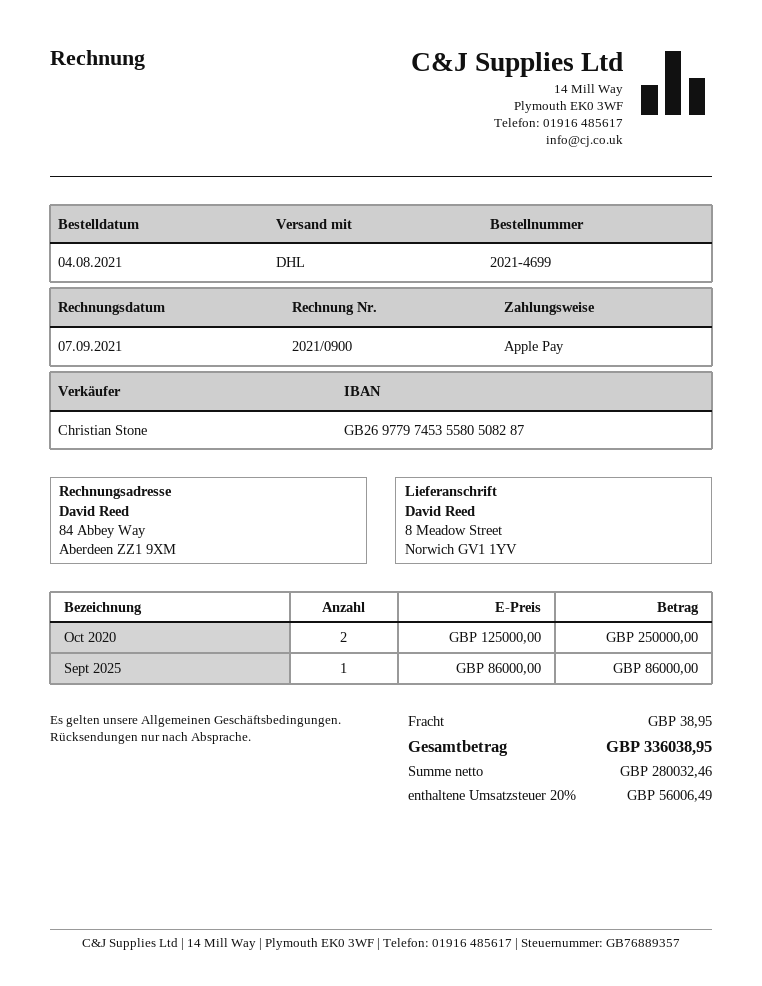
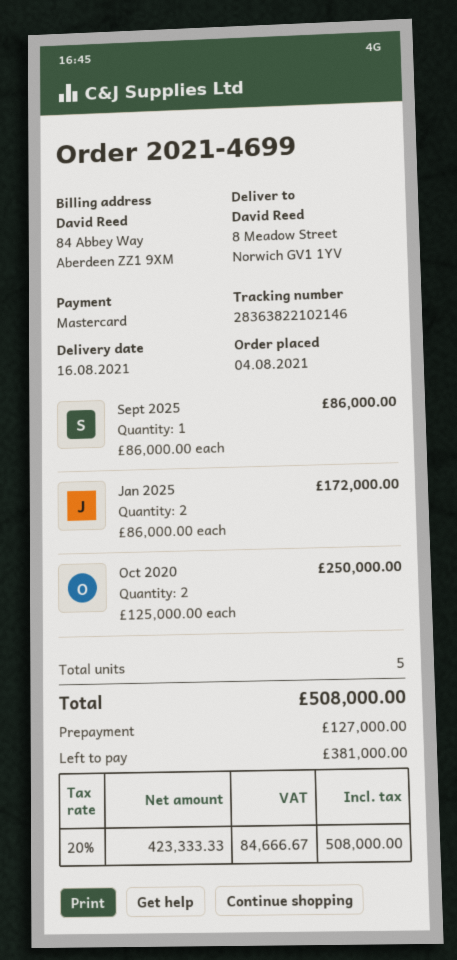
payment method: Apple Pay -> Mastercard
Jan 2025: none -> 2 x 86000.00 = 172000.00
shipping: 38.95 -> none
net: 280032.46 -> 423333.33
tax: 20% = 56006.49 -> 20% = 84666.67
total: 336038.95 -> 508000.00

